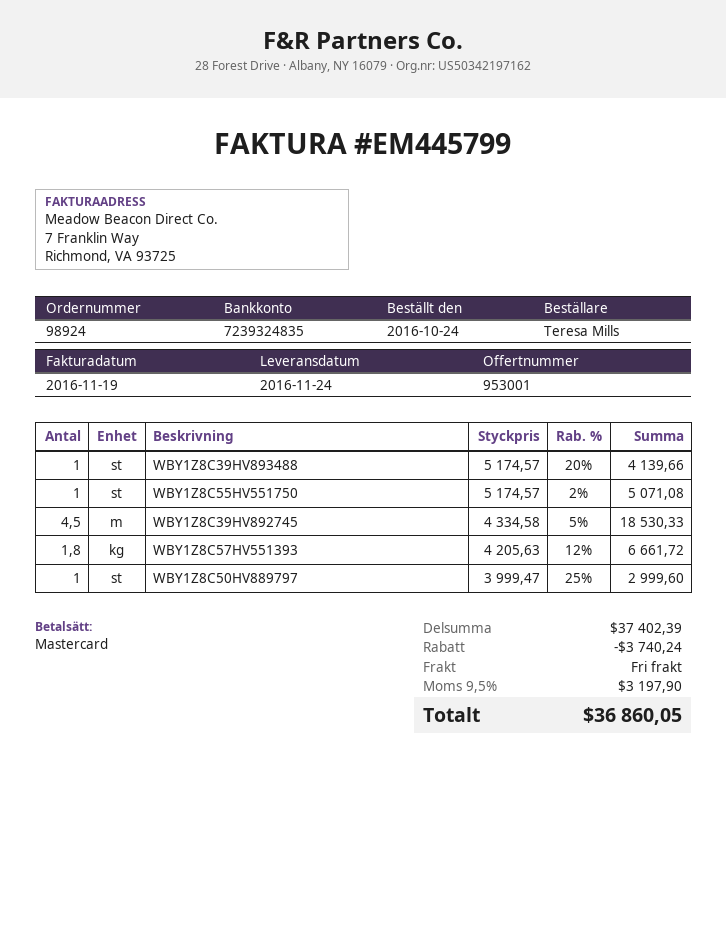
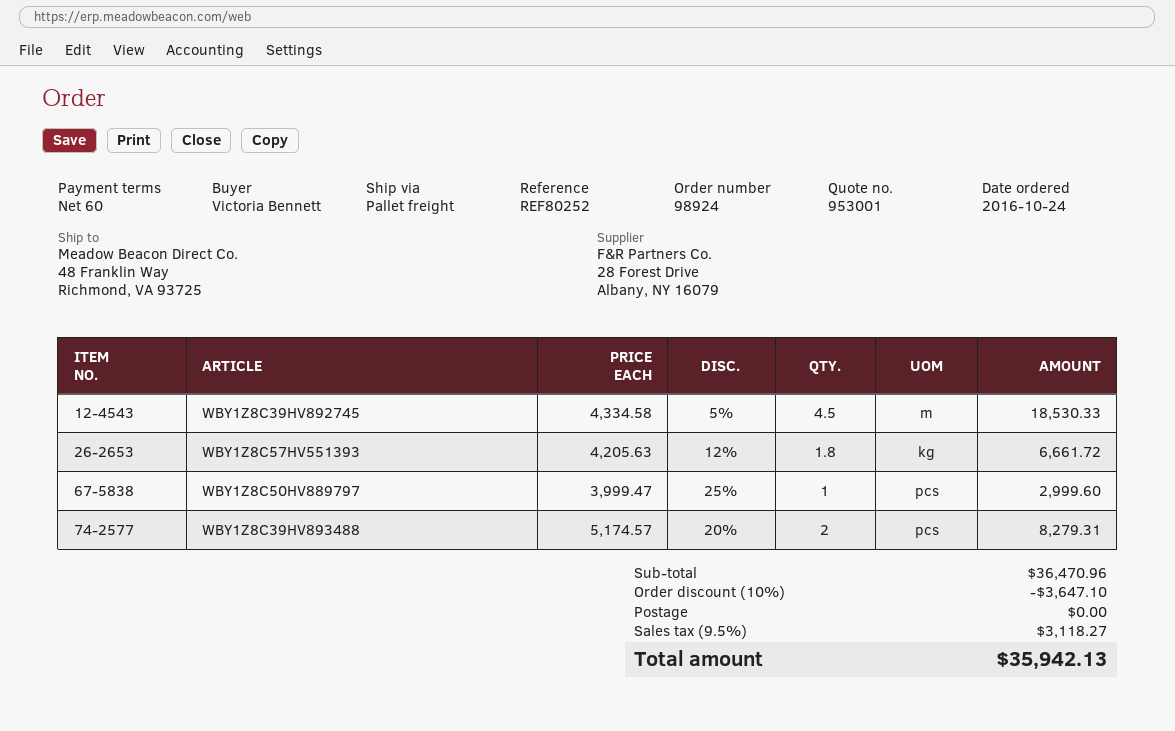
ordered by: Teresa Mills -> Victoria Bennett
WBY1Z8C39HV893488: 1 x 5174.57 - 20% = 4139.66 -> 2 x 5174.57 - 20% = 8279.31
WBY1Z8C55HV551750: 1 x 5174.57 - 2% = 5071.08 -> none
subtotal: 37402.39 -> 36470.96
discount: 3740.24 -> 3647.10
tax: 9.5% = 3197.90 -> 9.5% = 3118.27
total: 36860.05 -> 35942.13

